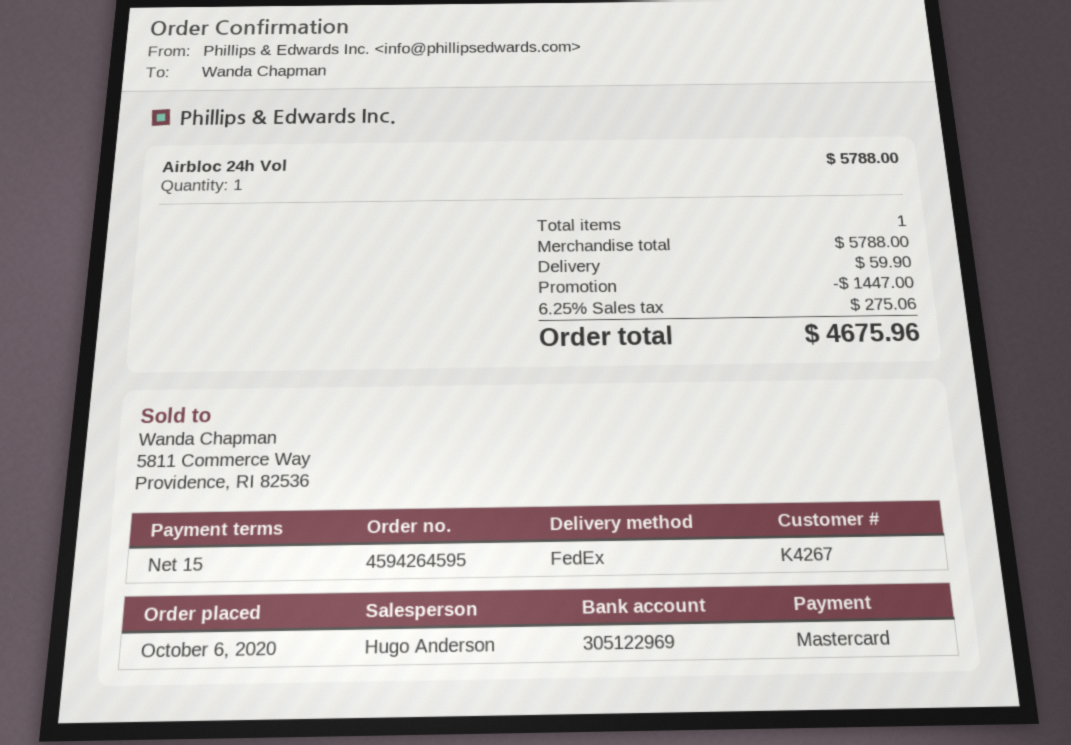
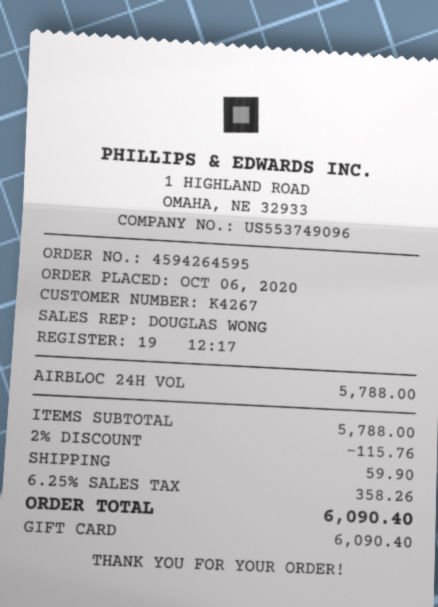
sales rep: Hugo Anderson -> DOUGLAS WONG
payment method: Mastercard -> gift card
discount: 1447.00 -> 115.76
tax: 6.25% = 275.06 -> 6.25% = 358.26
total: 4675.96 -> 6090.40

